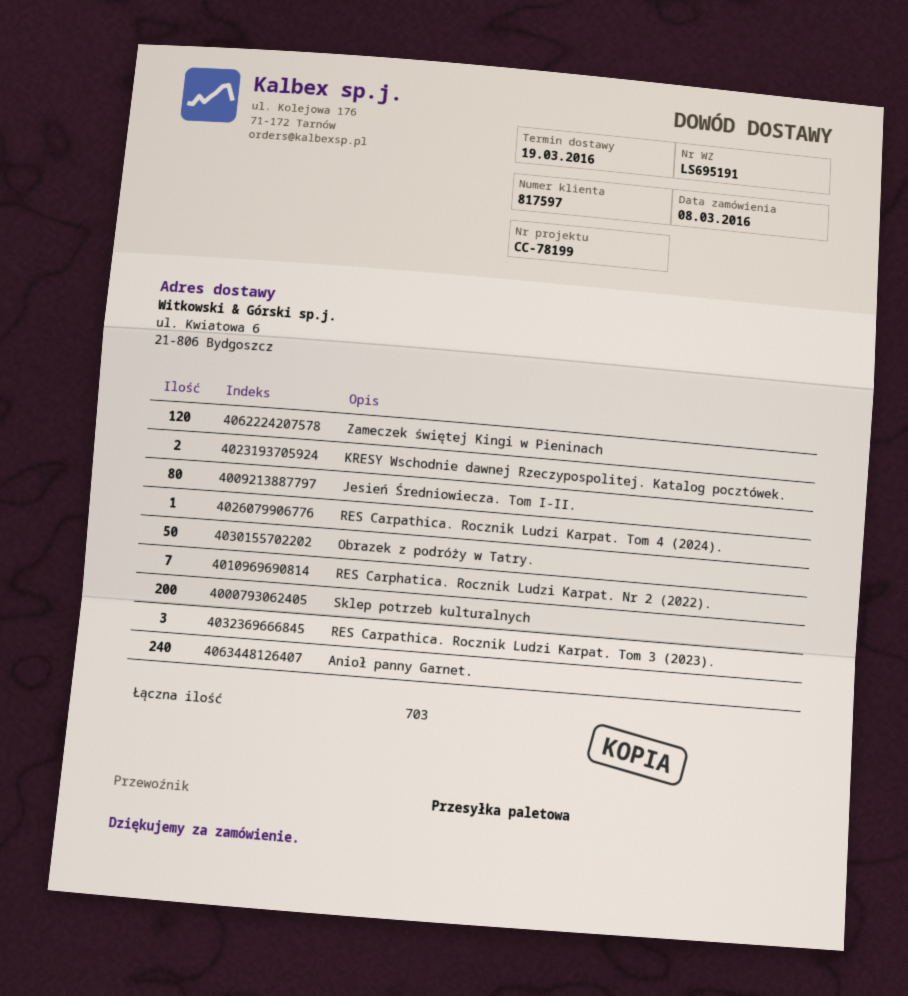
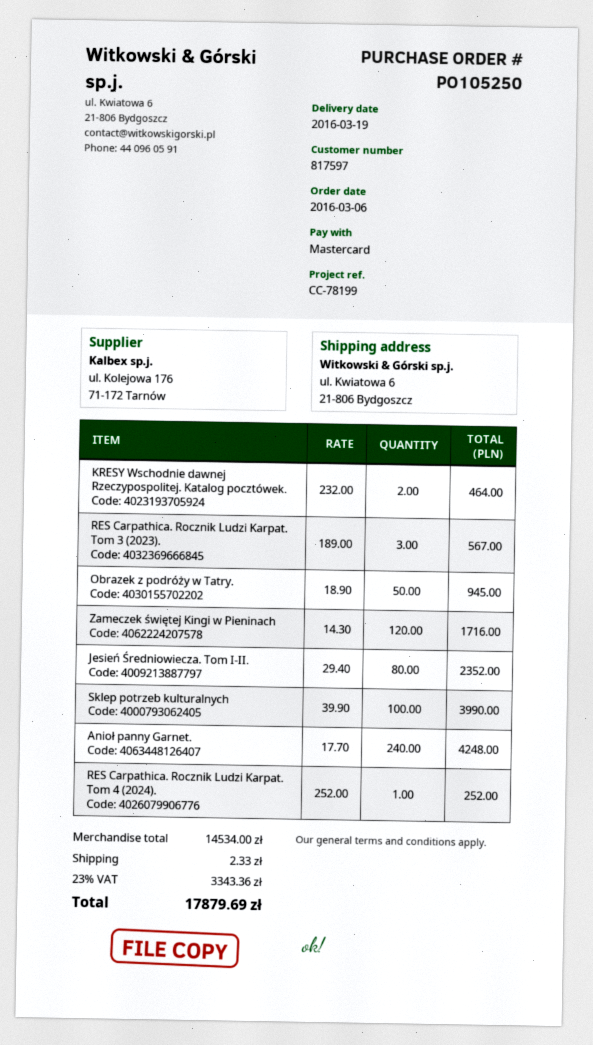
order date: 2016-03-08 -> 2016-03-06
RES Carphatica. Rocznik Ludzi Karpat. Nr 2 (2022).: 7 -> none
Sklep potrzeb kulturalnych: 200 -> 100

